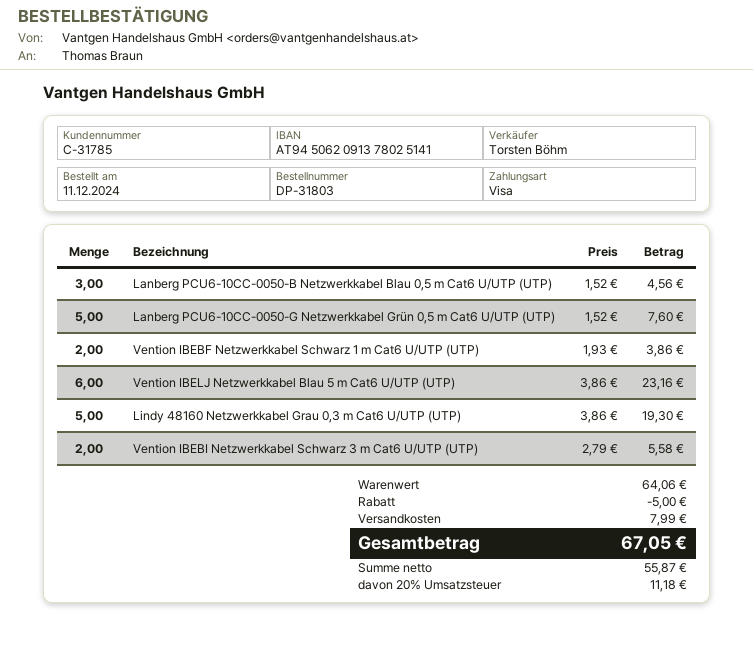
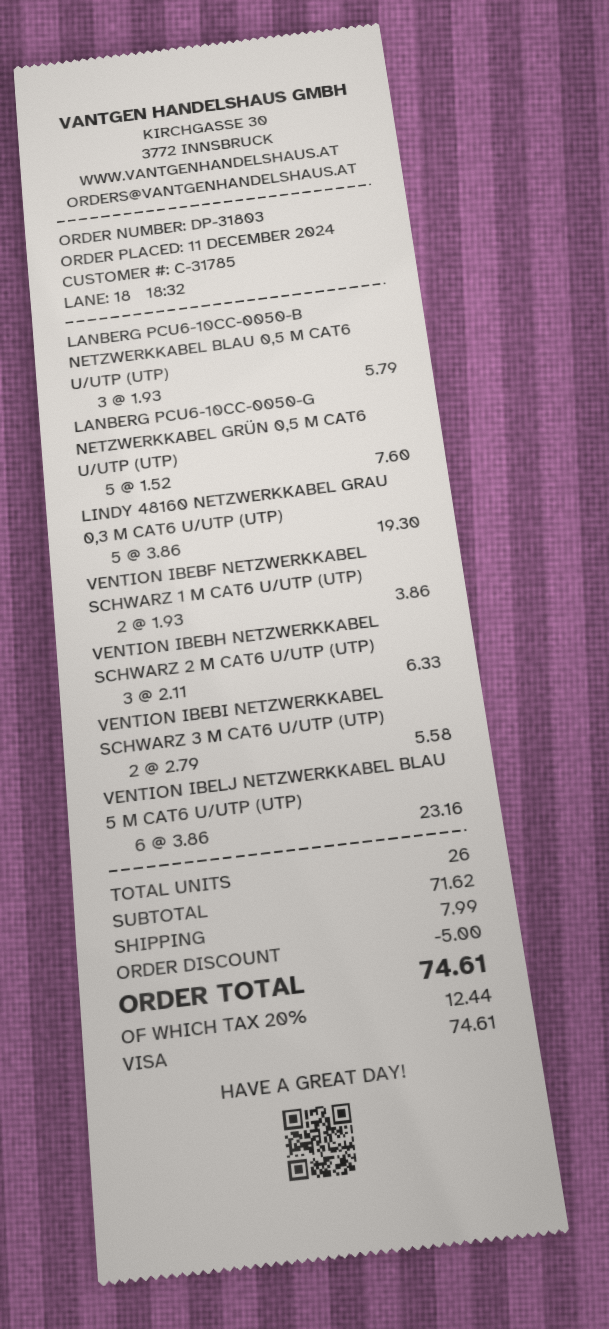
Lanberg PCU6-10CC-0050-B Netzwerkkabel Blau 0,5 m Cat6 U/UTP (UTP): 3 x 1.52 = 4.56 -> 3 x 1.93 = 5.79
VENTION IBEBH NETZWERKKABEL SCHWARZ 2 M CAT6 U/UTP (UTP): none -> 3 x 2.11 = 6.33
subtotal: 64.06 -> 71.62
tax: 20% = 11.18 -> 20% = 12.44
total: 67.05 -> 74.61

